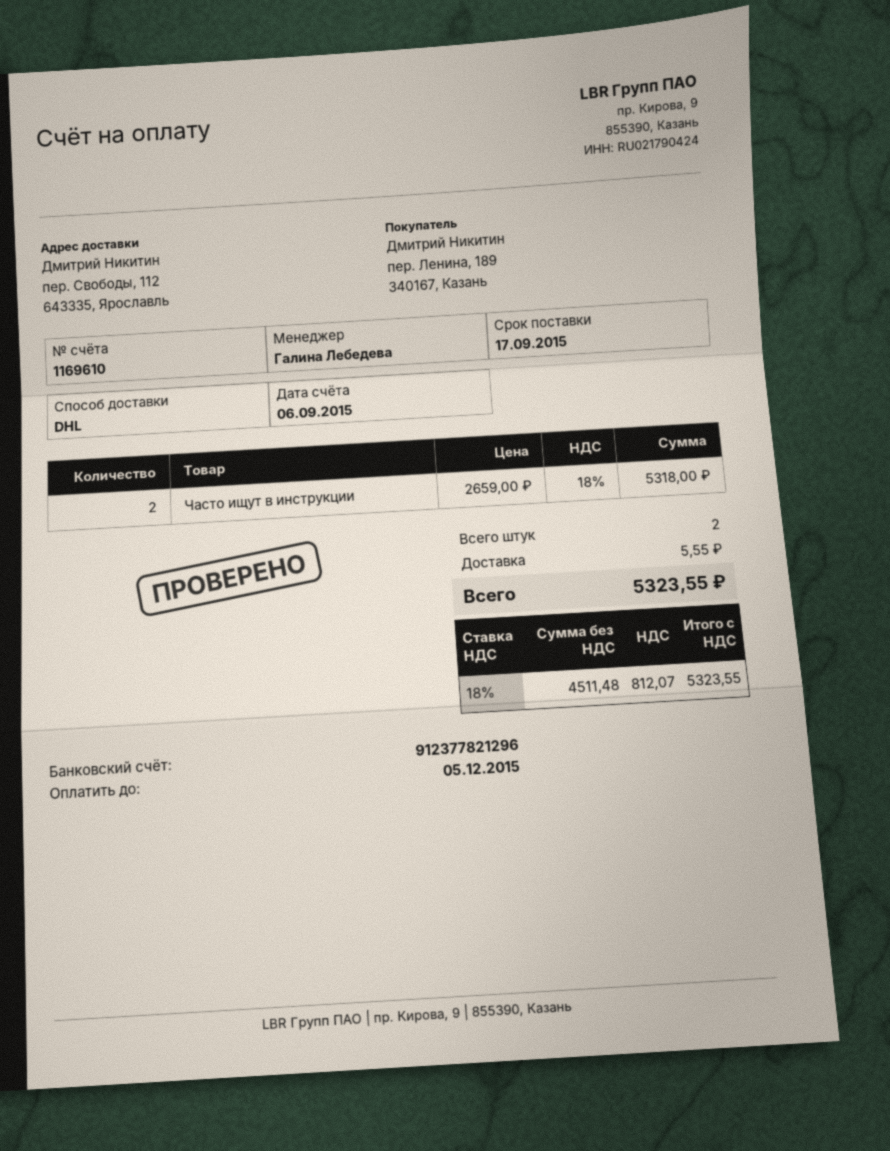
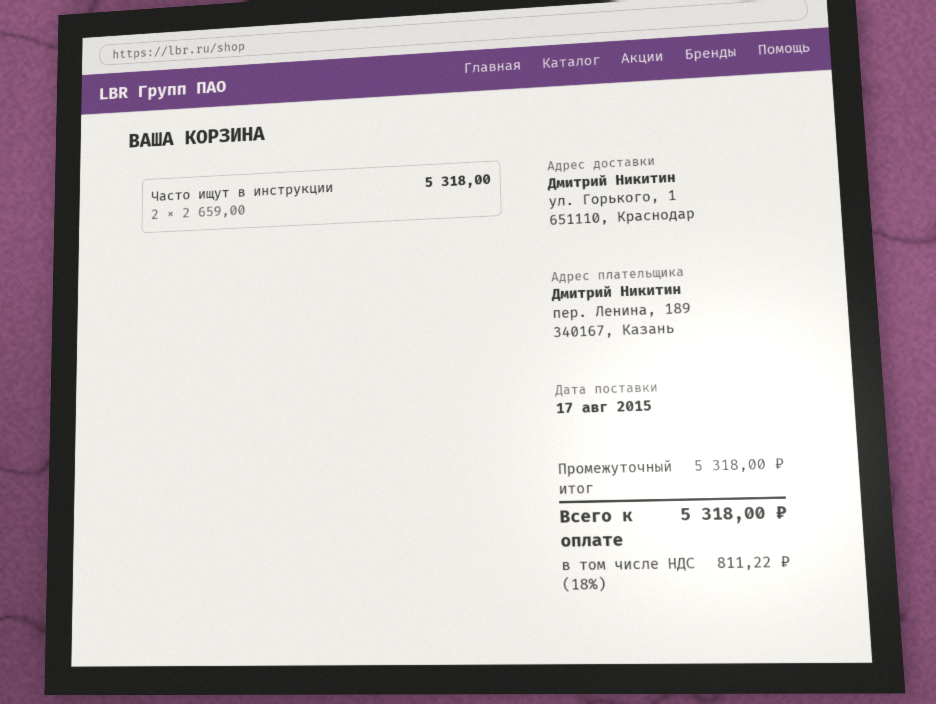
delivery date: 2015-09-17 -> 2015-08-17
ship to: пер. Свободы, 112, 643335, Ярославль -> ул. Горького, 1, 651110, Краснодар
shipping: 5.55 -> none
tax: 18% = 812.07 -> 18% = 811.22
total: 5323.55 -> 5318.00

